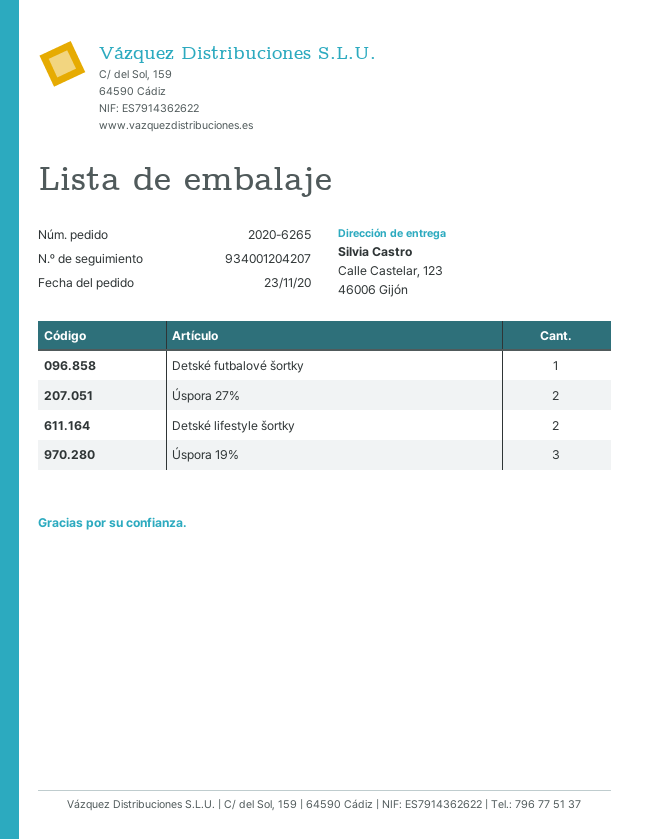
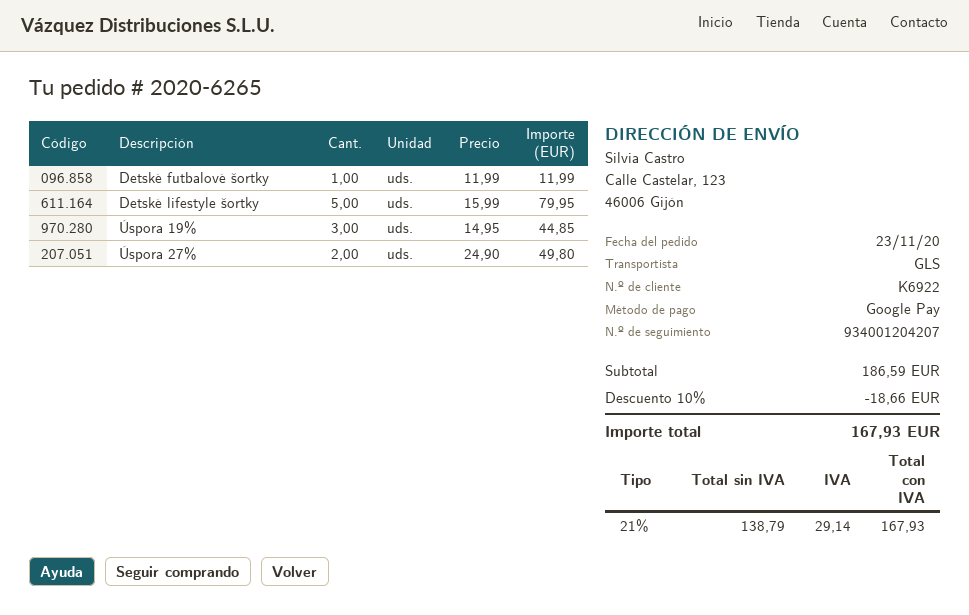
Detské lifestyle šortky: 2 -> 5

